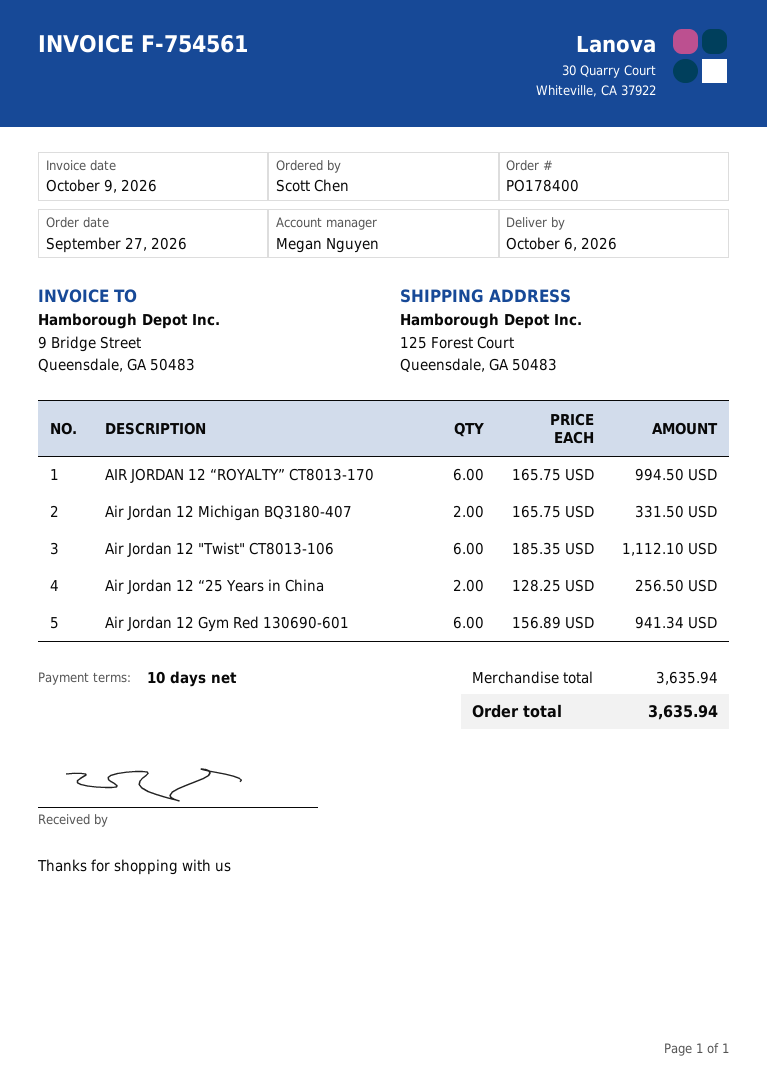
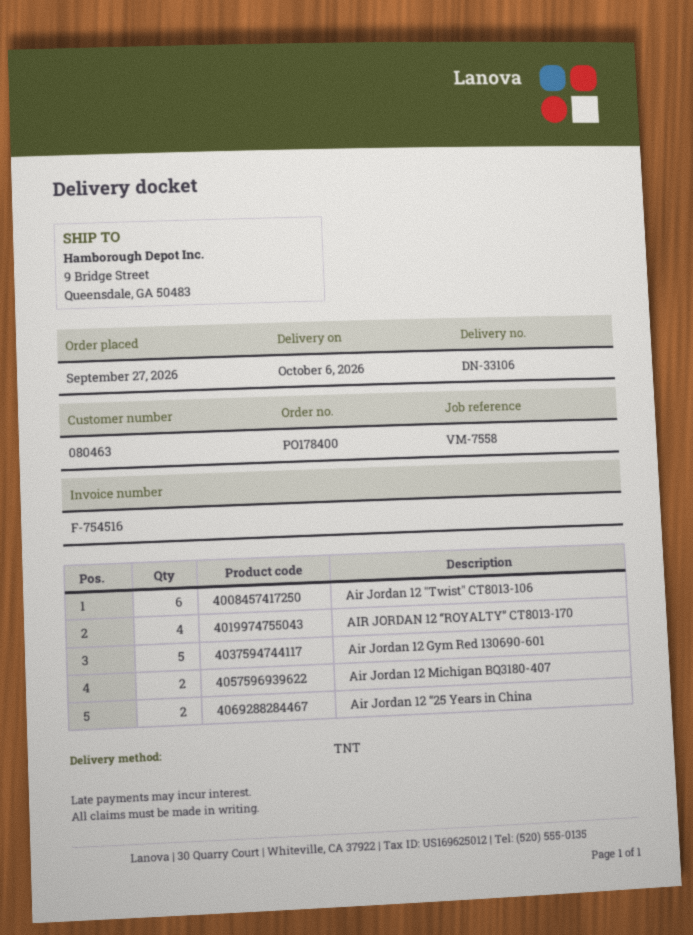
invoice number: F-754561 -> F-754516
ship to: 125 Forest Court, Queensdale, GA 50483 -> 9 Bridge Street, Queensdale, GA 50483
AIR JORDAN 12 “ROYALTY” CT8013-170: 6 -> 4
Air Jordan 12 Gym Red 130690-601: 6 -> 5

